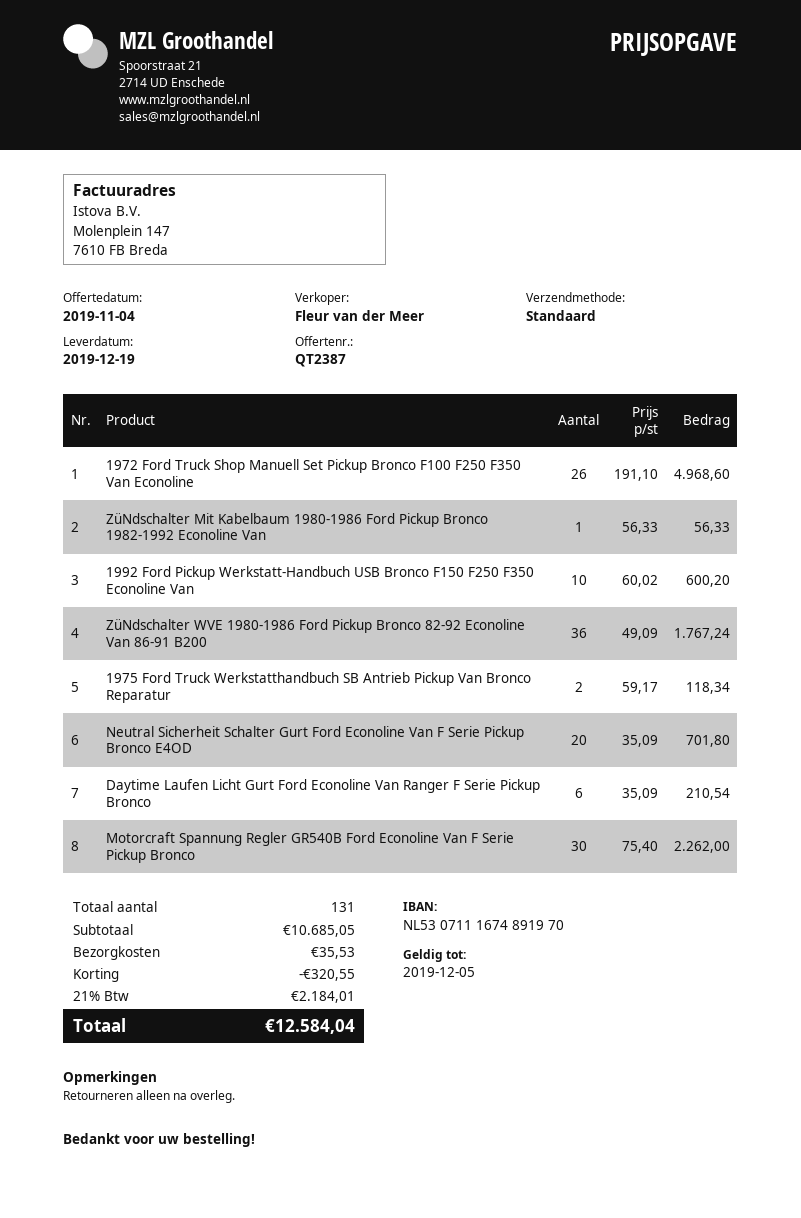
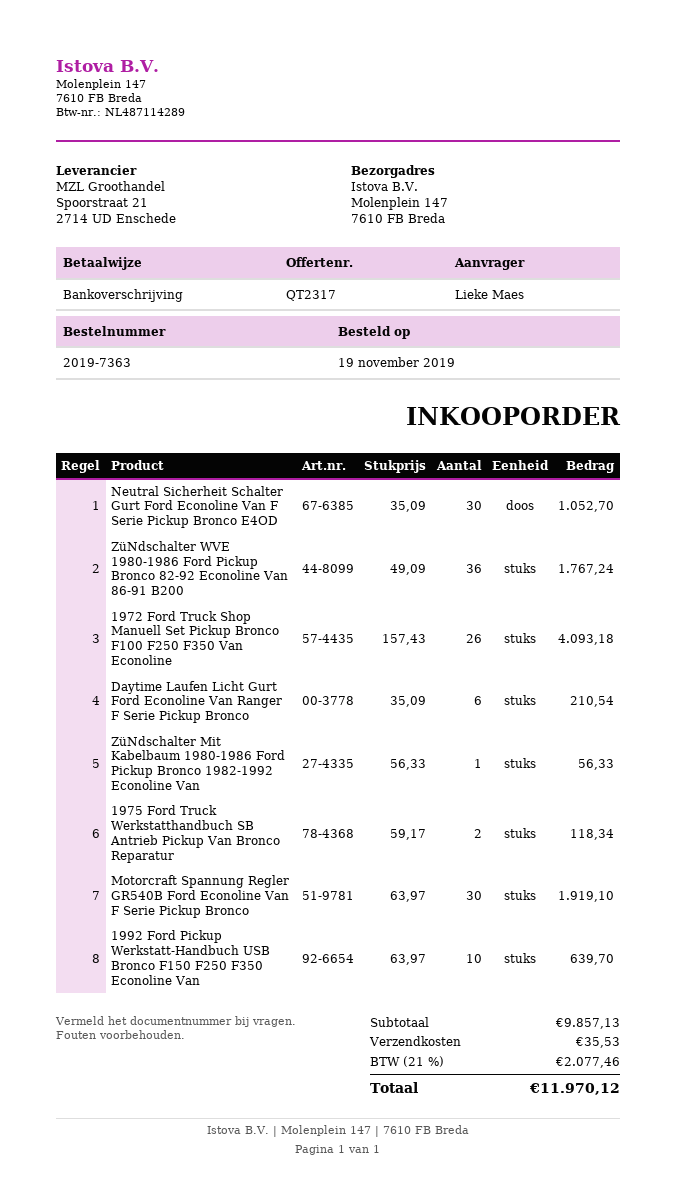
quote number: QT2387 -> QT2317
1972 Ford Truck Shop Manuell Set Pickup Bronco F100 F250 F350 Van Econoline: 26 x 191.10 = 4968.60 -> 26 x 157.43 = 4093.18
1992 Ford Pickup Werkstatt-Handbuch USB Bronco F150 F250 F350 Econoline Van: 10 x 60.02 = 600.20 -> 10 x 63.97 = 639.70
Neutral Sicherheit Schalter Gurt Ford Econoline Van F Serie Pickup Bronco E4OD: 20 x 35.09 = 701.80 -> 30 x 35.09 = 1052.70
Motorcraft Spannung Regler GR540B Ford Econoline Van F Serie Pickup Bronco: 30 x 75.40 = 2262.00 -> 30 x 63.97 = 1919.10
subtotal: 10685.05 -> 9857.13
discount: 320.55 -> none
tax: 21% = 2184.01 -> 21% = 2077.46
total: 12584.04 -> 11970.12

